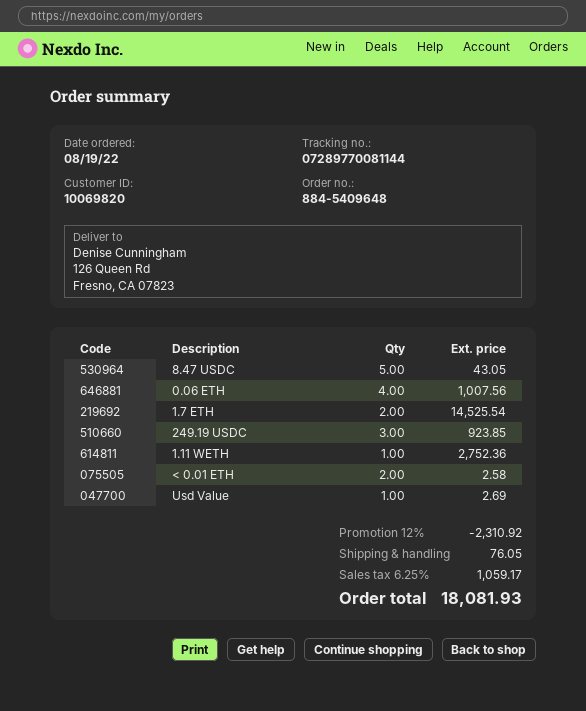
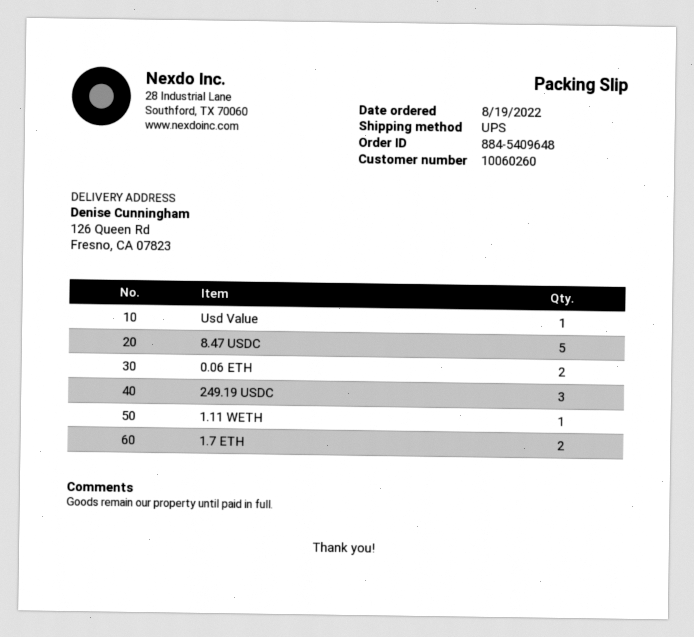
customer number: 10069820 -> 10060260
0.06 ETH: 4 -> 2
< 0.01 ETH: 2 -> none

